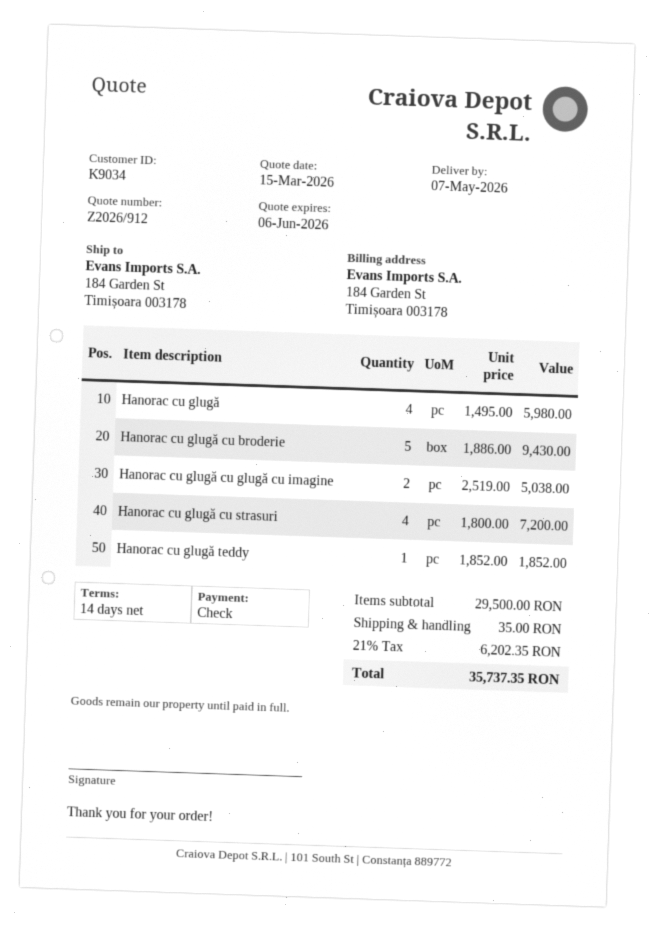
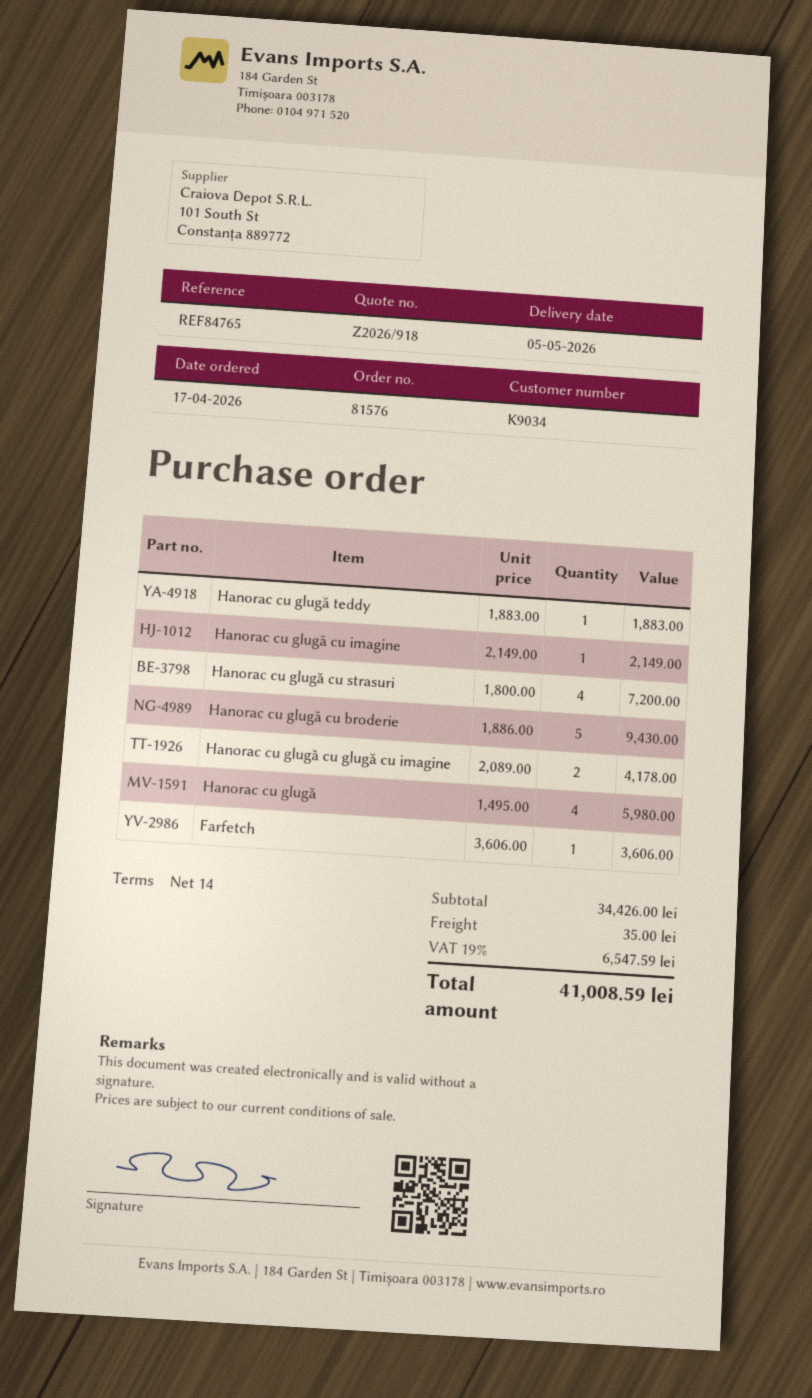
quote number: Z2026/912 -> Z2026/918
delivery date: 2026-05-07 -> 2026-05-05
Hanorac cu glugă cu glugă cu imagine: 2 x 2519.00 = 5038.00 -> 2 x 2089.00 = 4178.00
Hanorac cu glugă teddy: 1 x 1852.00 = 1852.00 -> 1 x 1883.00 = 1883.00
Hanorac cu glugă cu imagine: none -> 1 x 2149.00 = 2149.00
Farfetch: none -> 1 x 3606.00 = 3606.00
subtotal: 29500.00 -> 34426.00
tax: 21% = 6202.35 -> 19% = 6547.59
total: 35737.35 -> 41008.59

